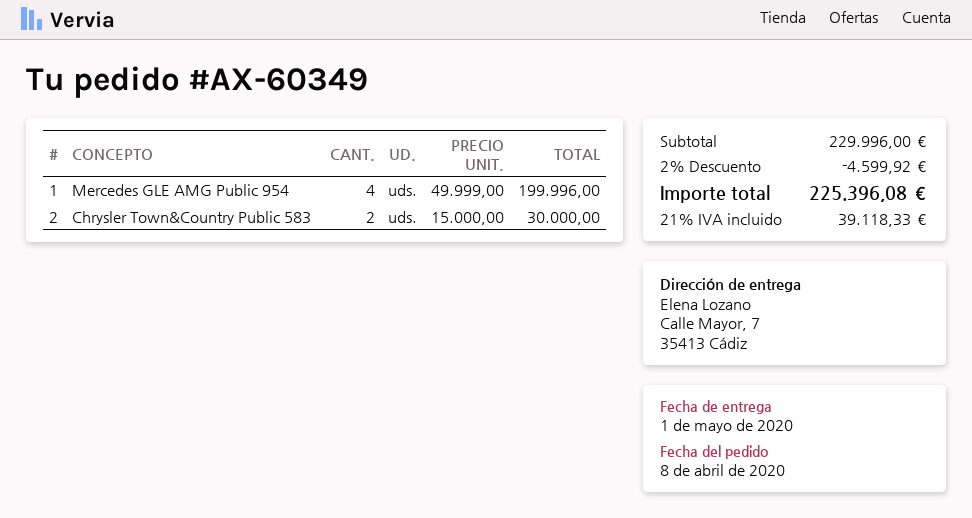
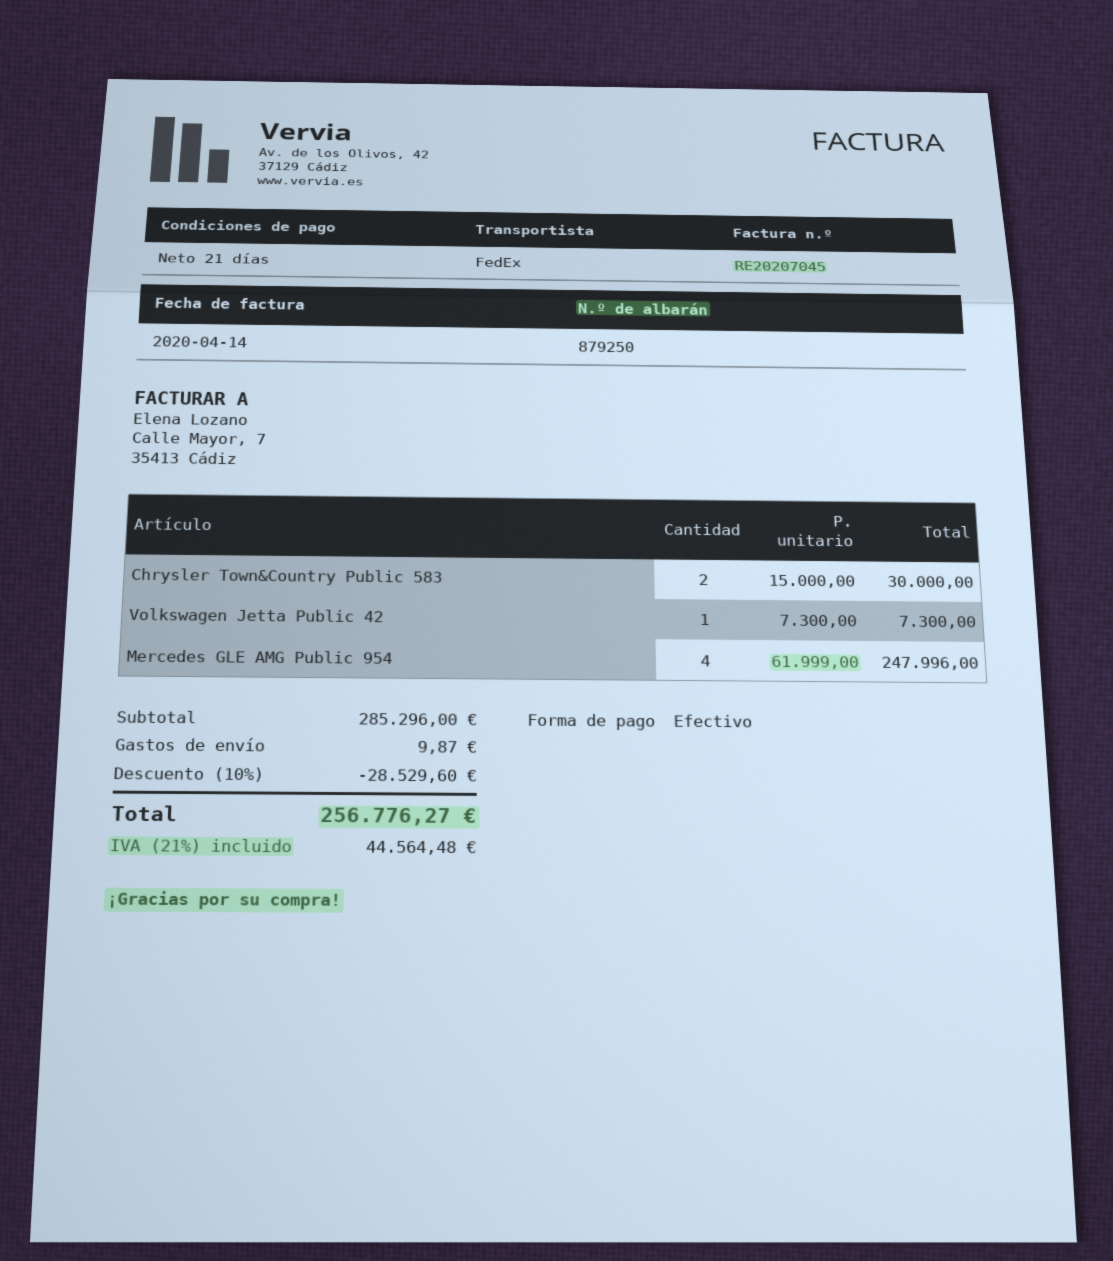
Mercedes GLE AMG Public 954: 4 x 49999.00 = 199996.00 -> 4 x 61999.00 = 247996.00
Volkswagen Jetta Public 42: none -> 1 x 7300.00 = 7300.00
subtotal: 229996.00 -> 285296.00
discount: 2% = 4599.92 -> 10% = 28529.60
shipping: none -> 9.87
tax: 21% = 39118.33 -> 21% = 44564.48
total: 225396.08 -> 256776.27

